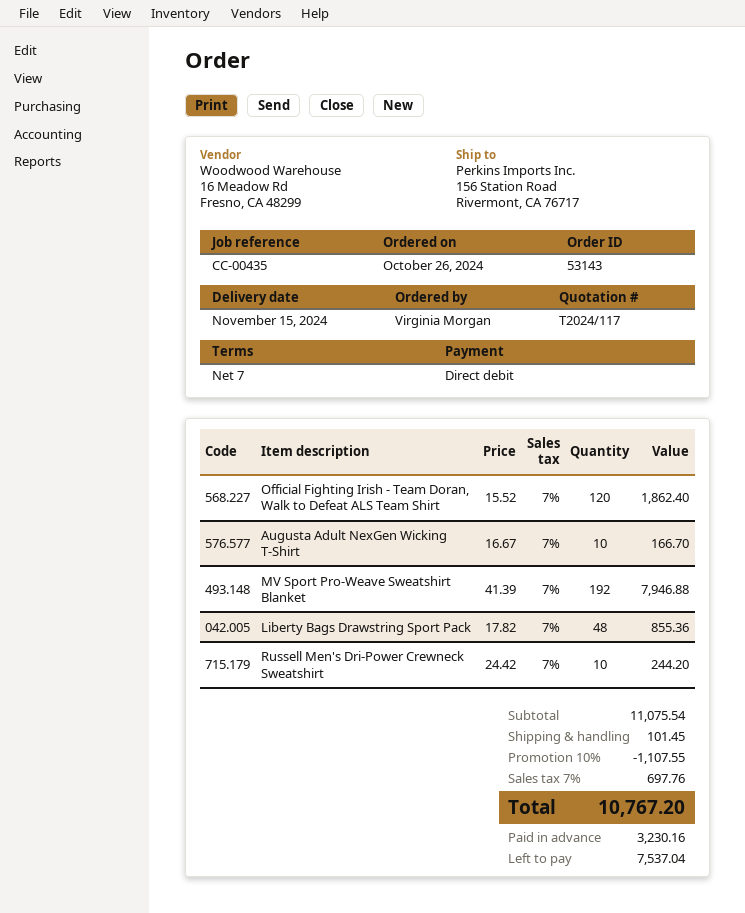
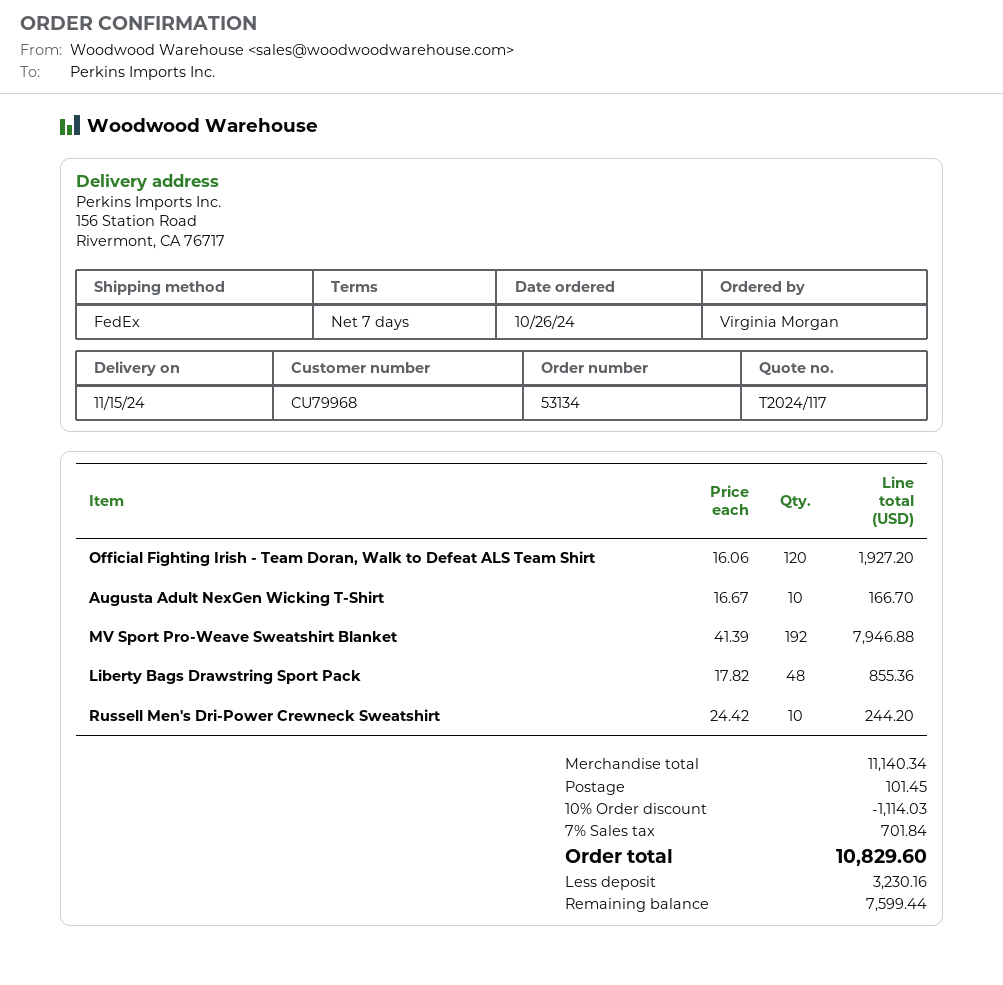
order number: 53143 -> 53134
Official Fighting Irish - Team Doran, Walk to Defeat ALS Team Shirt: 120 x 15.52 = 1862.40 -> 120 x 16.06 = 1927.20
subtotal: 11075.54 -> 11140.34
discount: 10% = 1107.55 -> 10% = 1114.03
tax: 7% = 697.76 -> 7% = 701.84
total: 10767.20 -> 10829.60
balance: 7537.04 -> 7599.44

